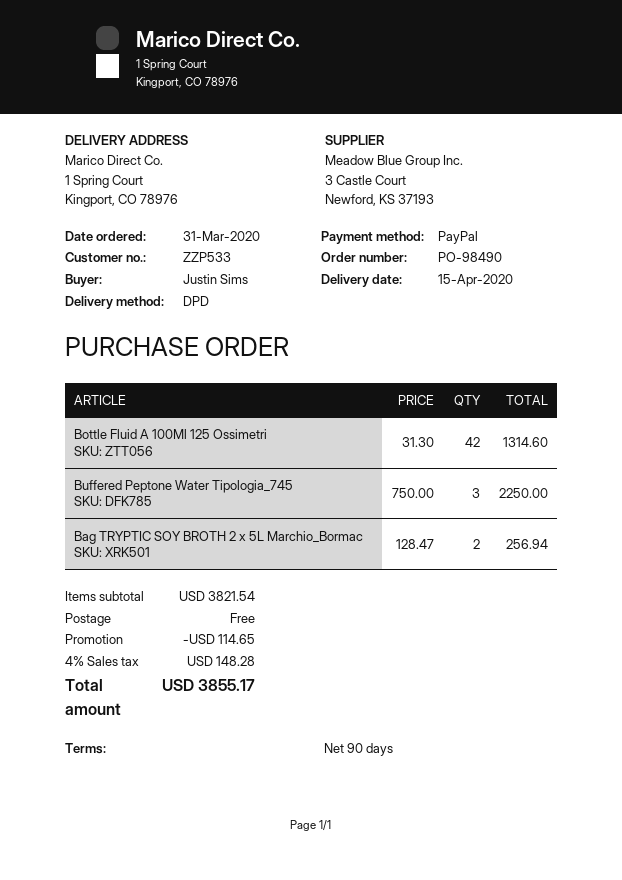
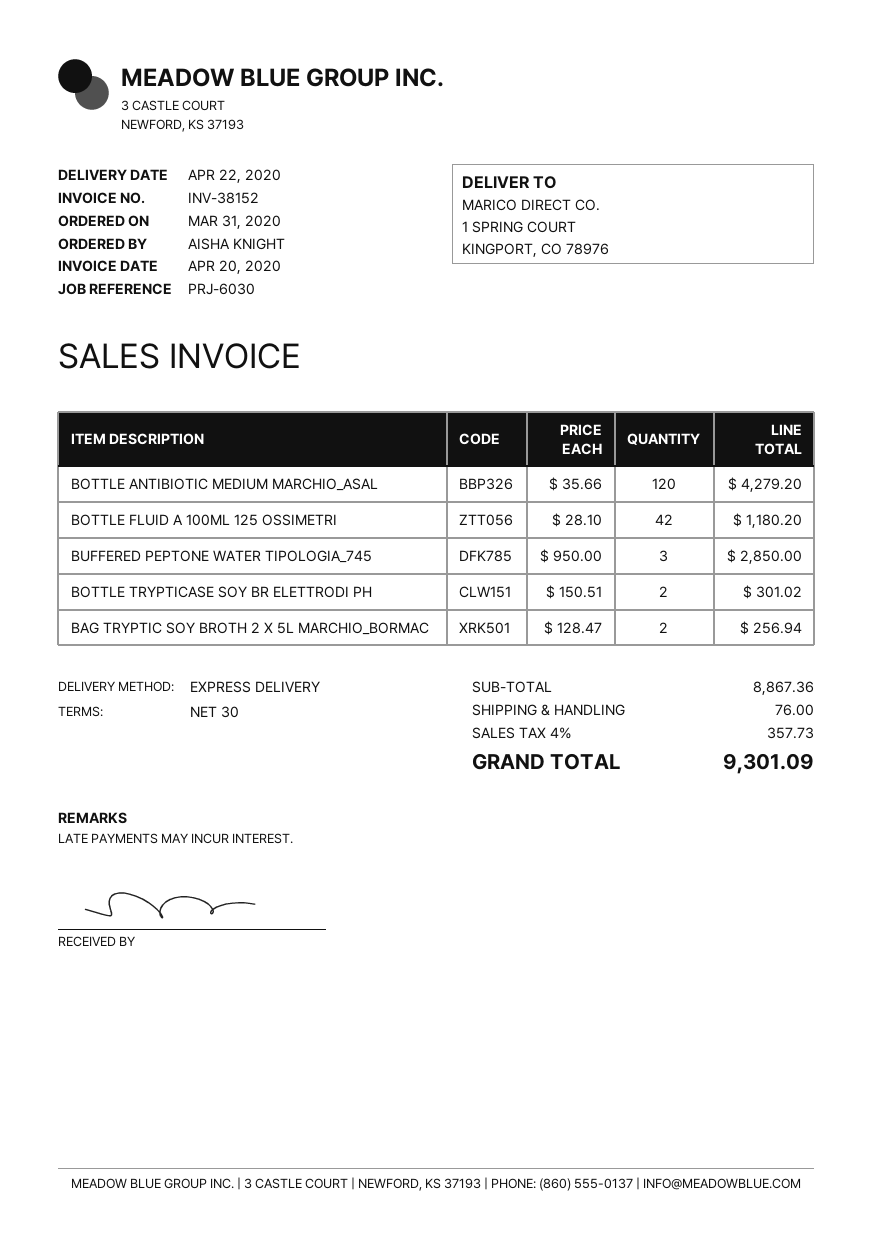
delivery date: 2020-04-15 -> 2020-04-22
payment terms: 90 days -> 30 days
ordered by: Justin Sims -> AISHA KNIGHT
shipping method: DPD -> express
Bottle Fluid A 100Ml 125 Ossimetri: 42 x 31.30 = 1314.60 -> 42 x 28.10 = 1180.20
Buffered Peptone Water Tipologia_745: 3 x 750.00 = 2250.00 -> 3 x 950.00 = 2850.00
BOTTLE ANTIBIOTIC MEDIUM MARCHIO_ASAL: none -> 120 x 35.66 = 4279.20
BOTTLE TRYPTICASE SOY BR ELETTRODI PH: none -> 2 x 150.51 = 301.02
subtotal: 3821.54 -> 8867.36
discount: 114.65 -> none
shipping: 0.00 -> 76.00
tax: 4% = 148.28 -> 4% = 357.73
total: 3855.17 -> 9301.09

